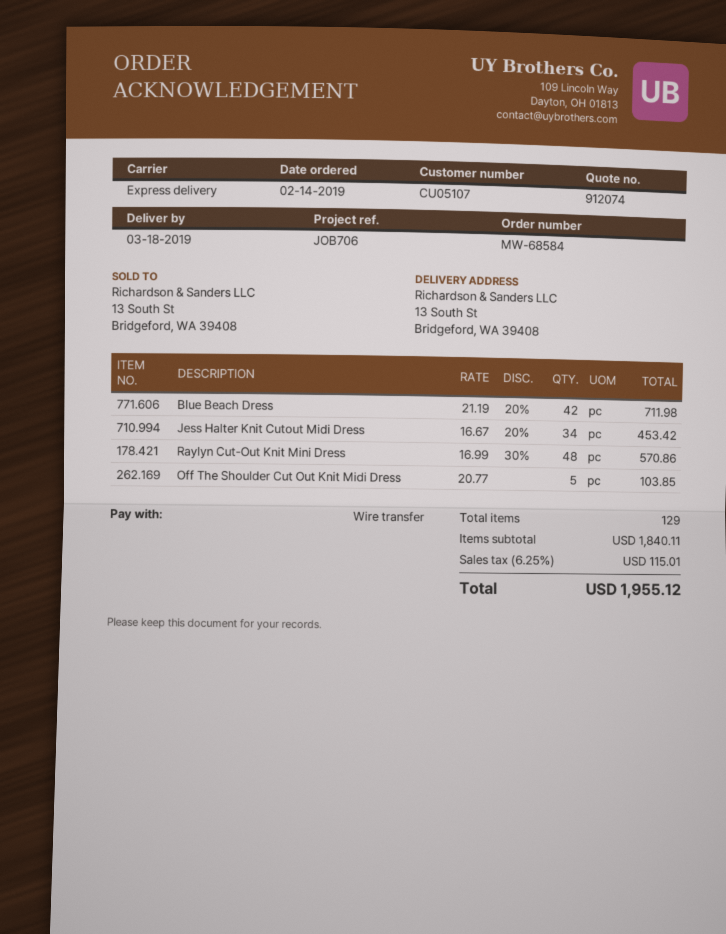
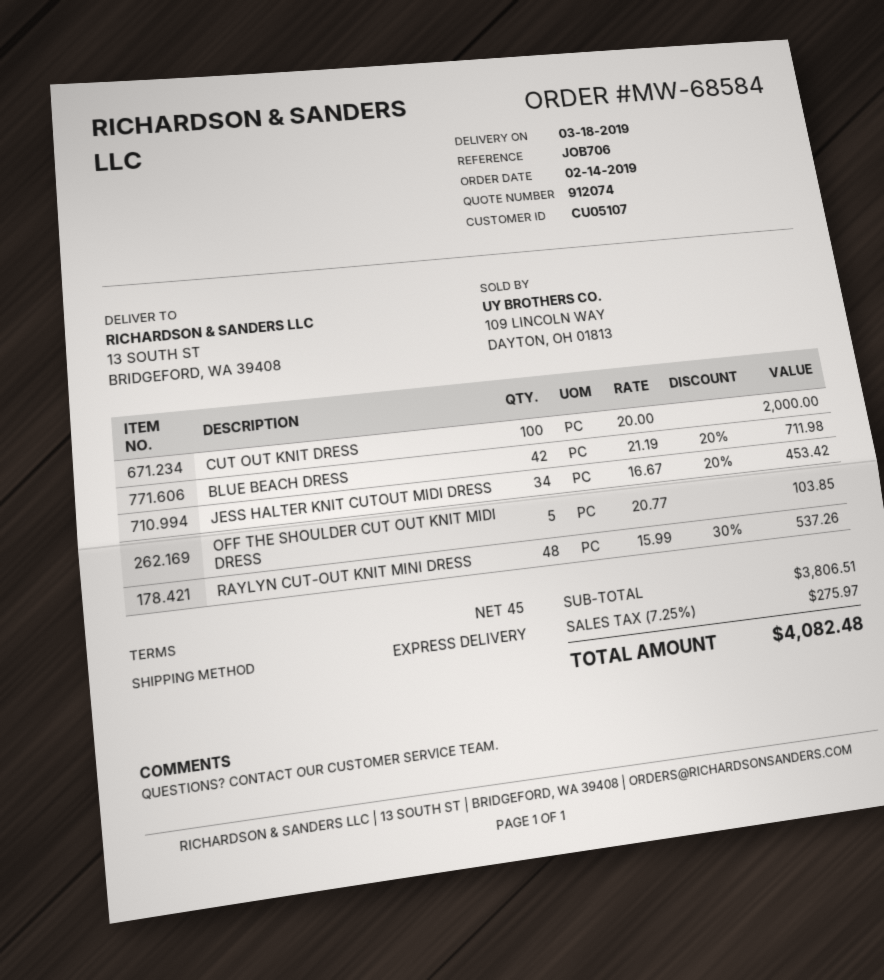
Raylyn Cut-Out Knit Mini Dress: 48 x 16.99 - 30% = 570.86 -> 48 x 15.99 - 30% = 537.26
CUT OUT KNIT DRESS: none -> 100 x 20.00 = 2000.00
subtotal: 1840.11 -> 3806.51
tax: 6.25% = 115.01 -> 7.25% = 275.97
total: 1955.12 -> 4082.48

